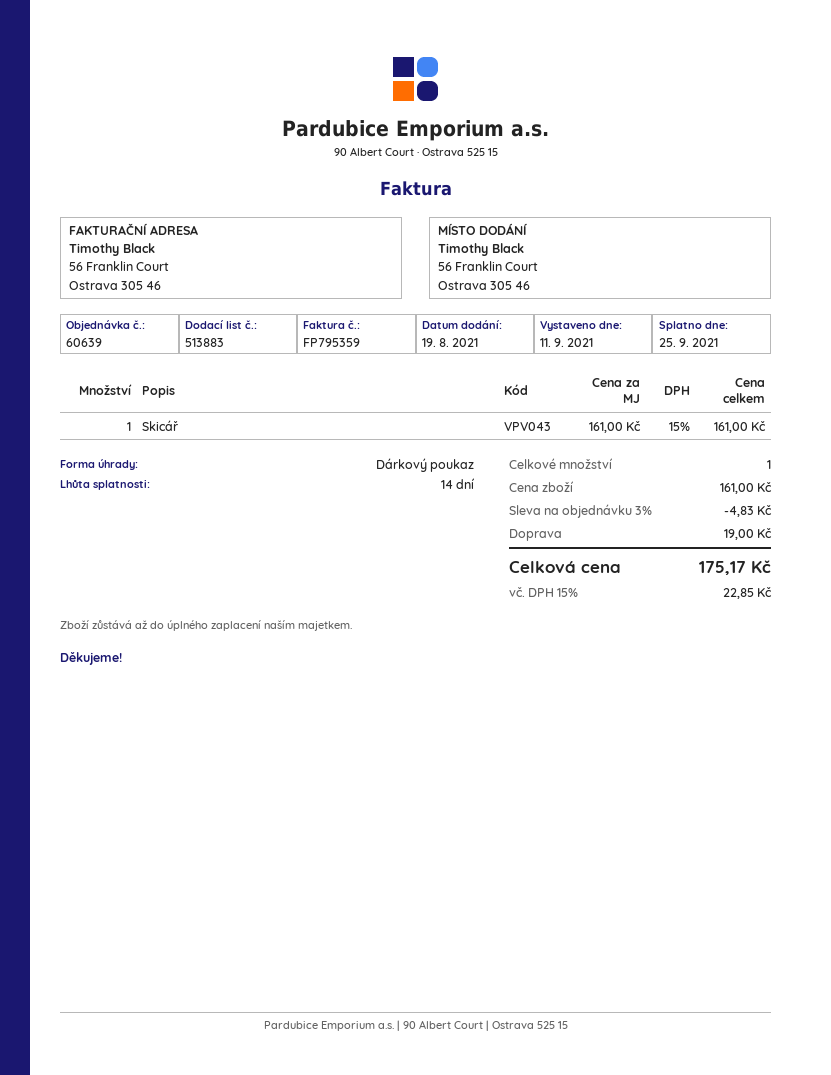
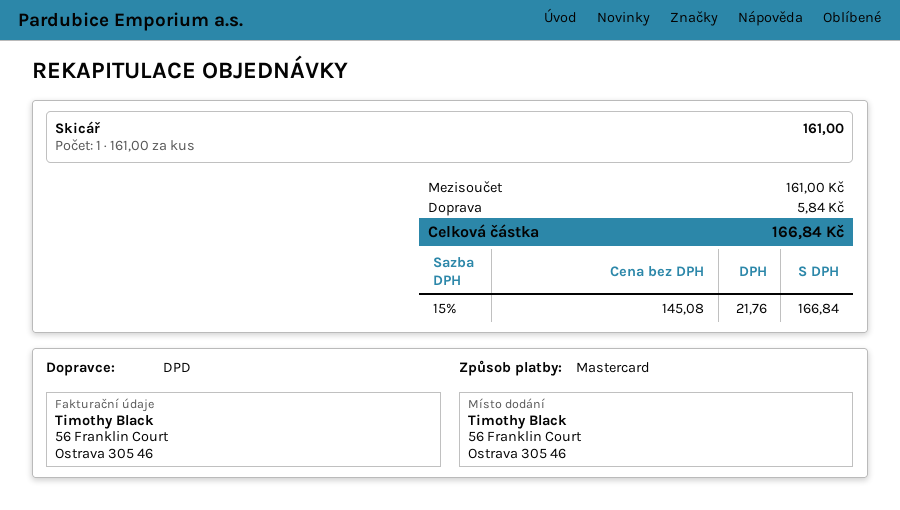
payment method: gift card -> Mastercard
discount: 3% = 4.83 -> none
shipping: 19.00 -> 5.84
tax: 15% = 22.85 -> 15% = 21.76
total: 175.17 -> 166.84

